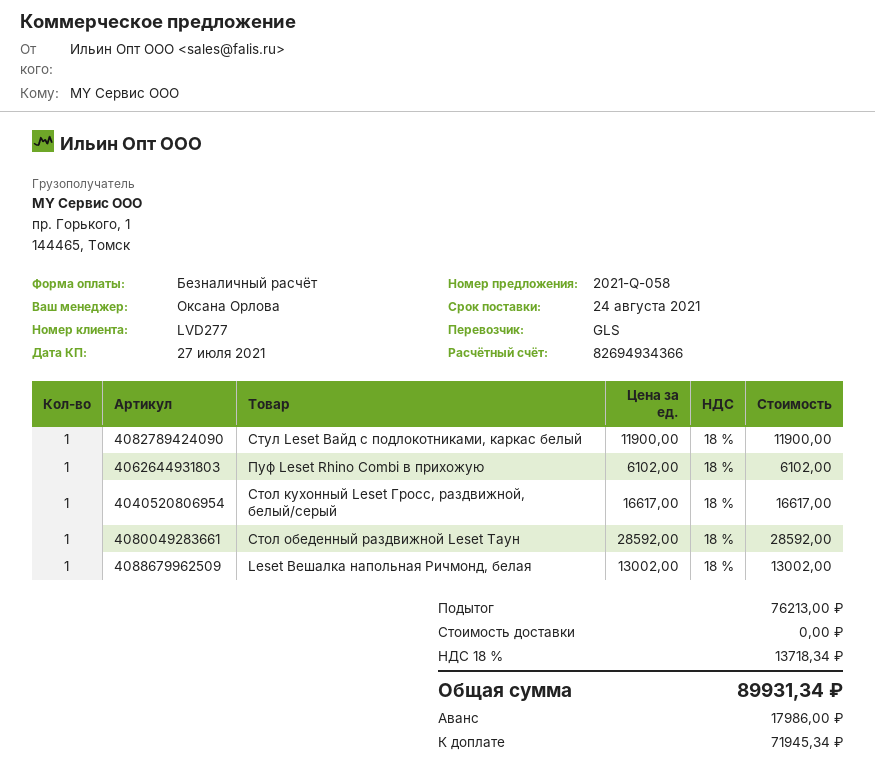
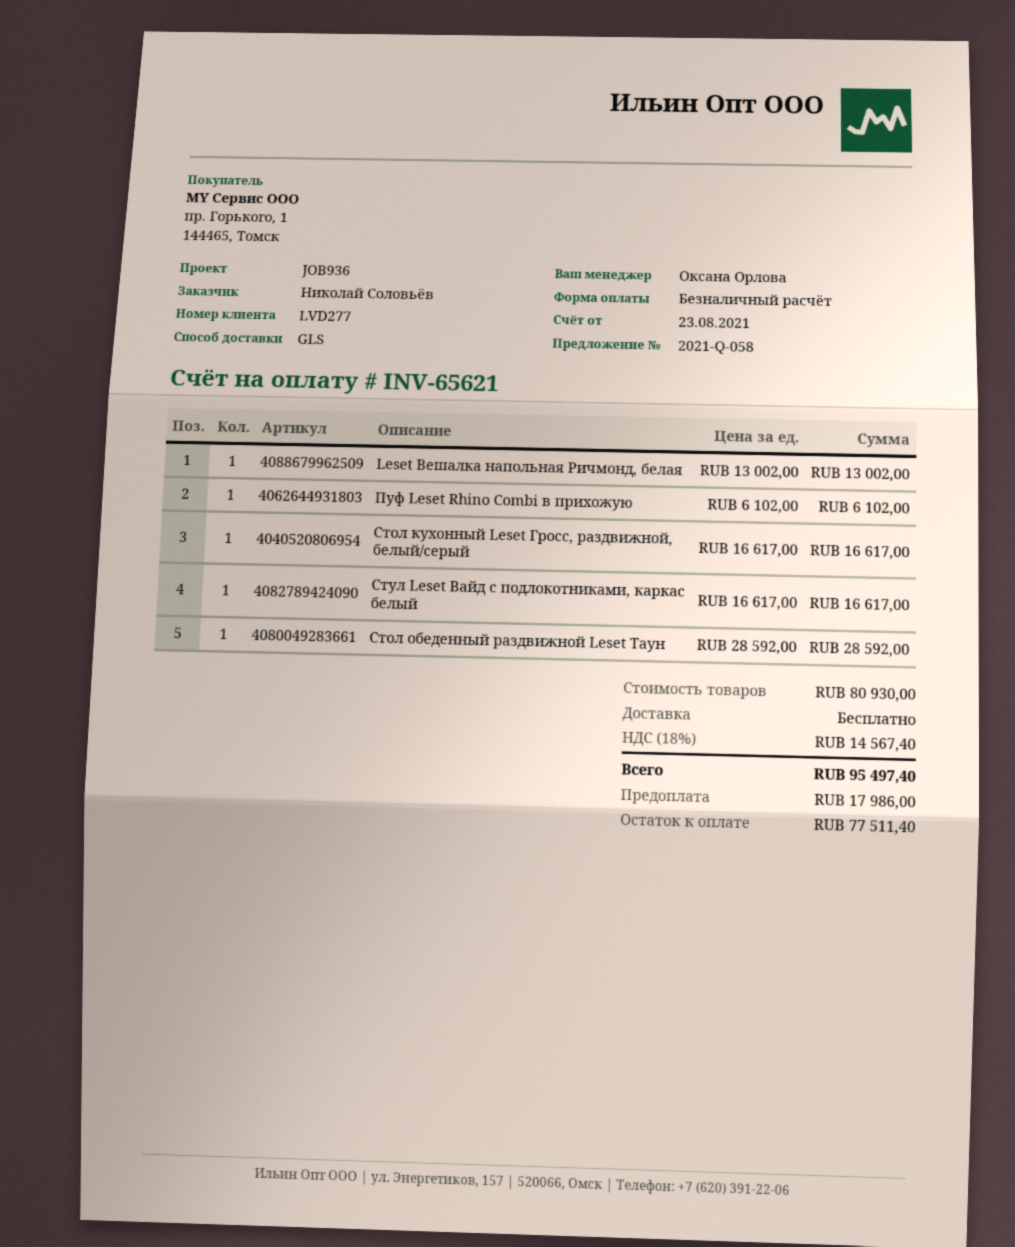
Стул Leset Вайд с подлокотниками, каркас белый: 1 x 11900.00 = 11900.00 -> 1 x 16617.00 = 16617.00
subtotal: 76213.00 -> 80930.00
tax: 18% = 13718.34 -> 18% = 14567.40
total: 89931.34 -> 95497.40
balance: 71945.34 -> 77511.40

